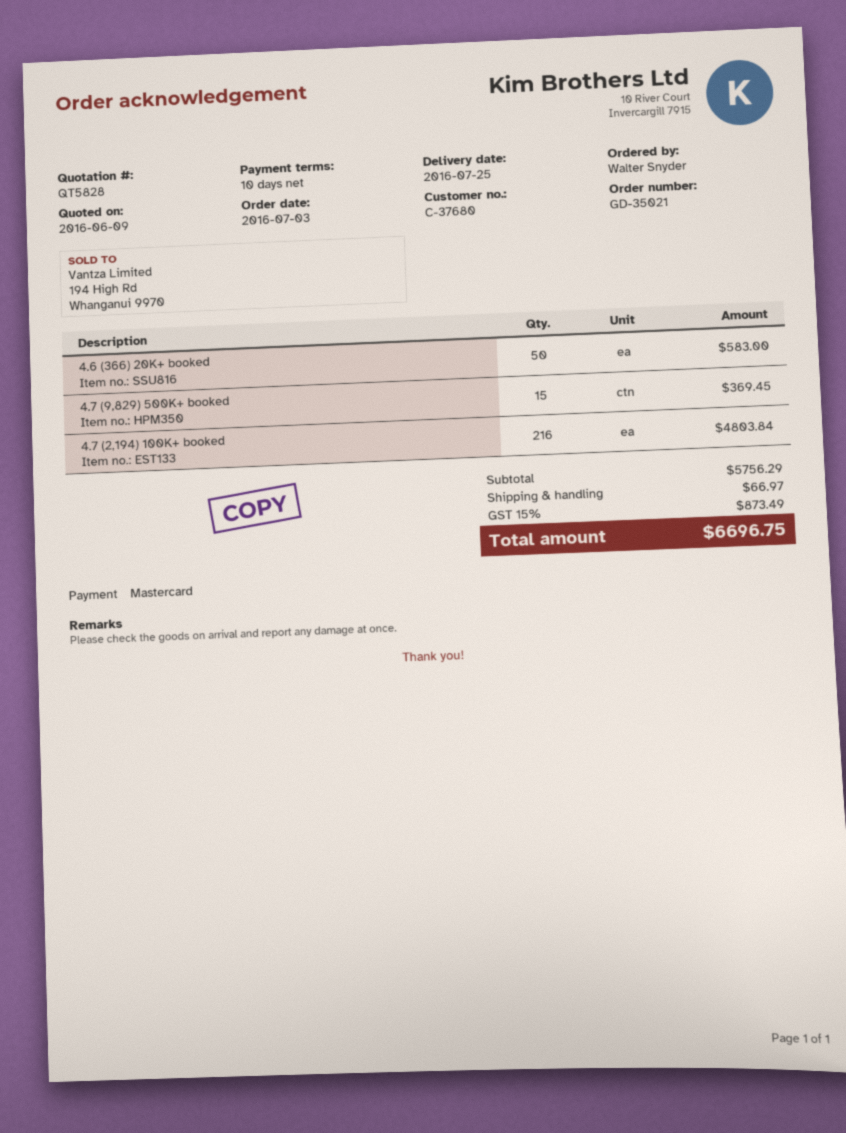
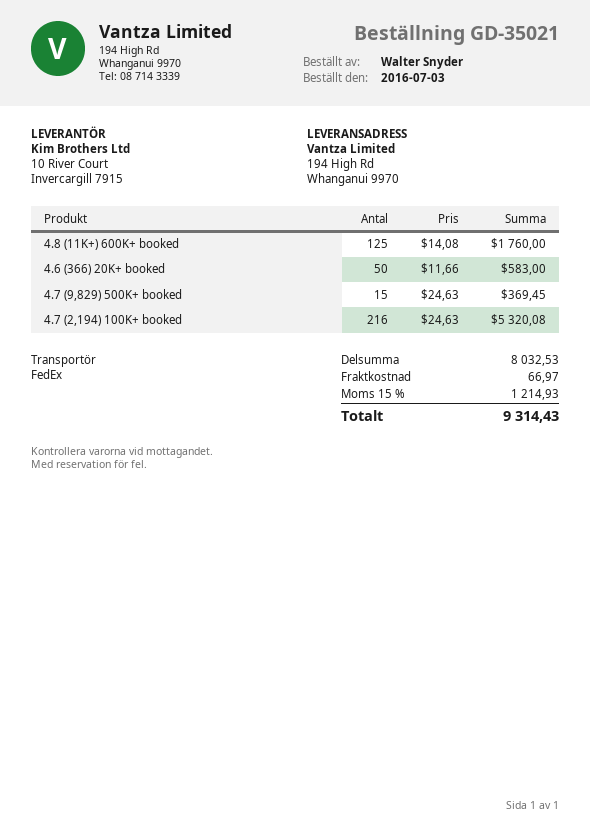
4.7 (2,194) 100K+ booked: 216 for 4803.84 -> 216 for 5320.08
4.8 (11K+) 600K+ booked: none -> 125 for 1760.00
subtotal: 5756.29 -> 8032.53
tax: 15% = 873.49 -> 15% = 1214.93
total: 6696.75 -> 9314.43

